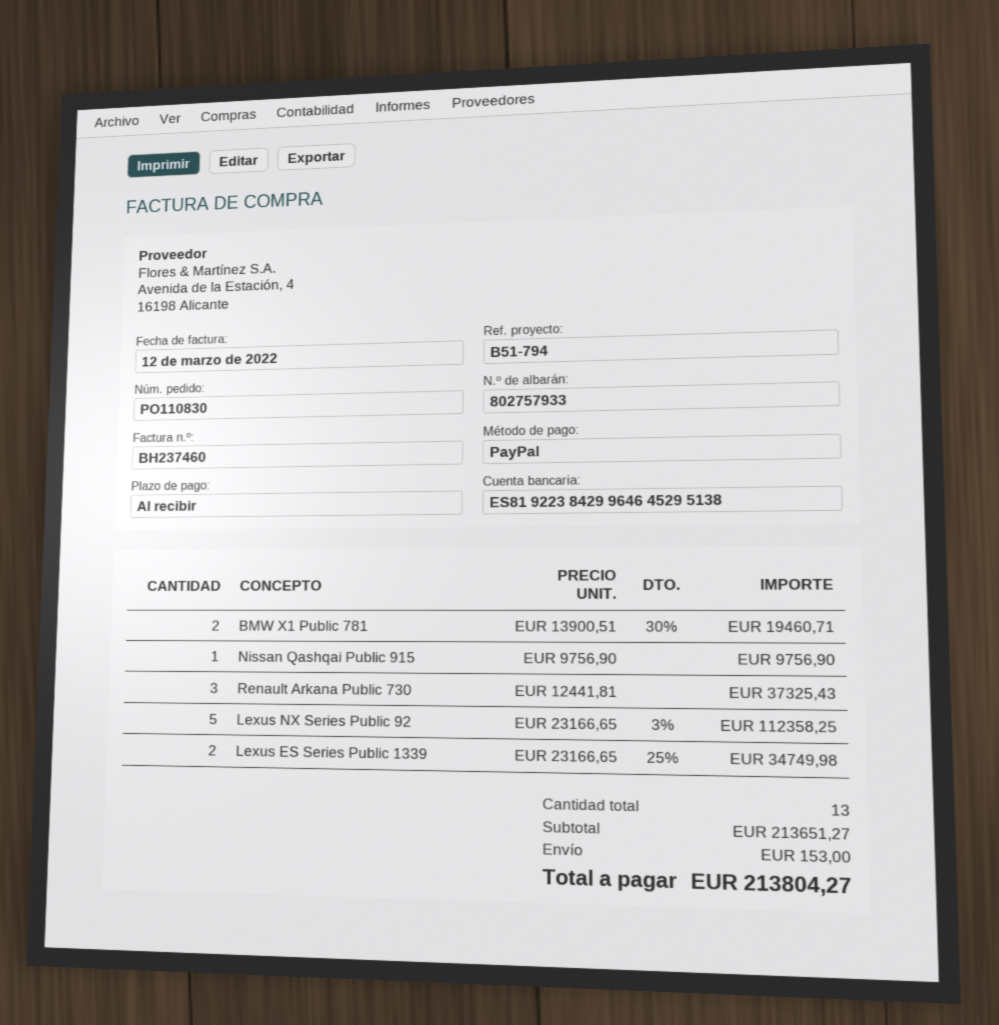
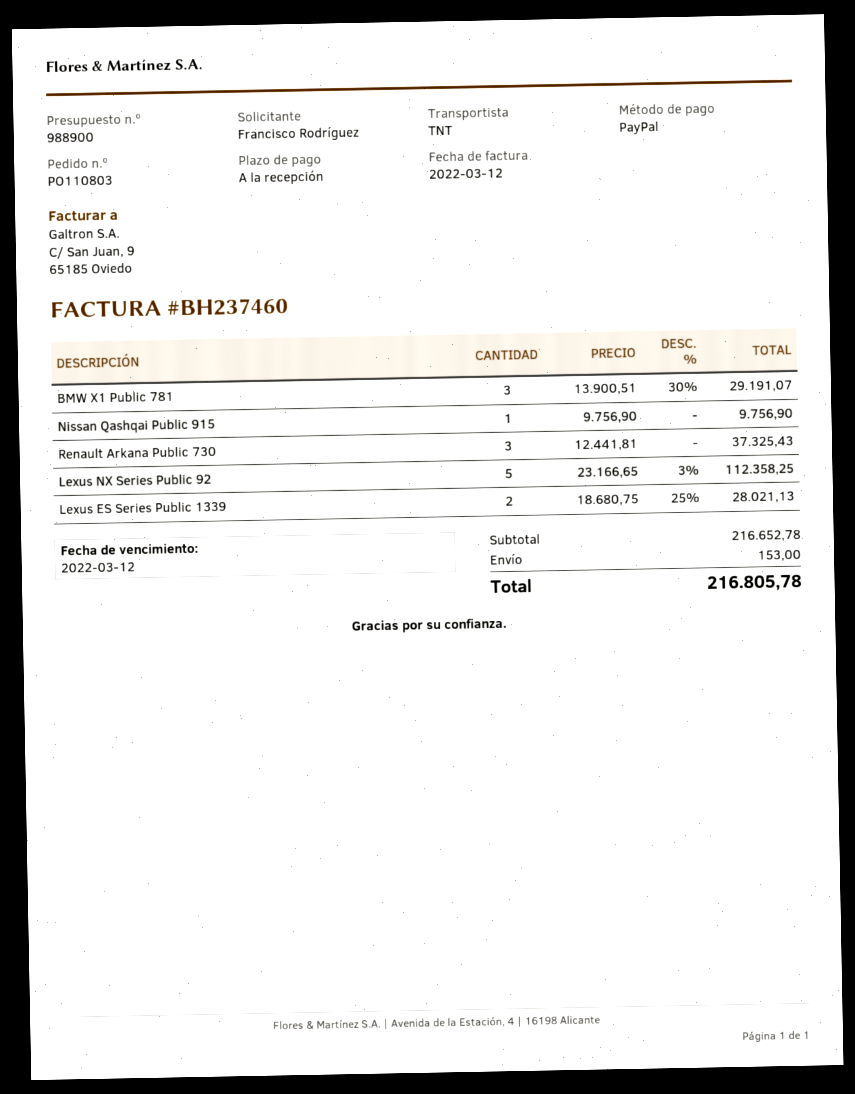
order number: PO110830 -> PO110803
BMW X1 Public 781: 2 x 13900.51 - 30% = 19460.71 -> 3 x 13900.51 - 30% = 29191.07
Lexus ES Series Public 1339: 2 x 23166.65 - 25% = 34749.98 -> 2 x 18680.75 - 25% = 28021.13
subtotal: 213651.27 -> 216652.78
total: 213804.27 -> 216805.78

